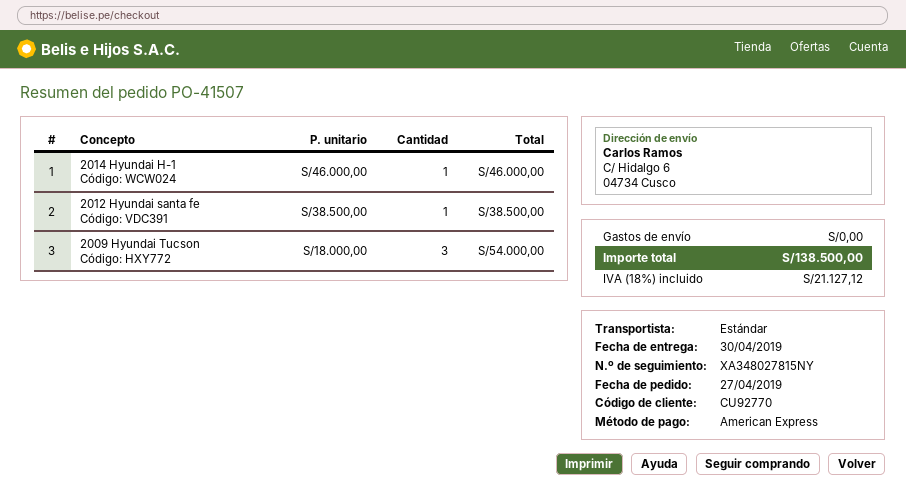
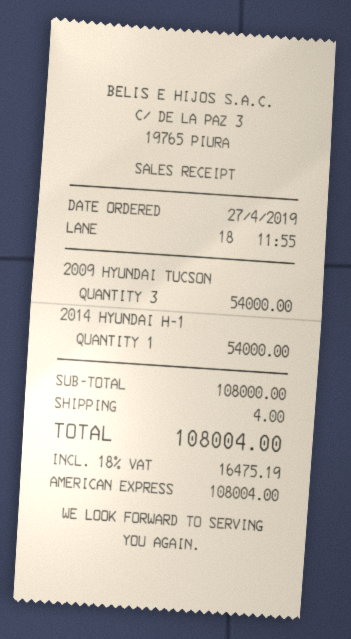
2014 Hyundai H-1: 1 for 46000.00 -> 1 for 54000.00
2012 Hyundai santa fe: 1 for 38500.00 -> none
shipping: 0.00 -> 4.00
tax: 18% = 21127.12 -> 18% = 16475.19
total: 138500.00 -> 108004.00

